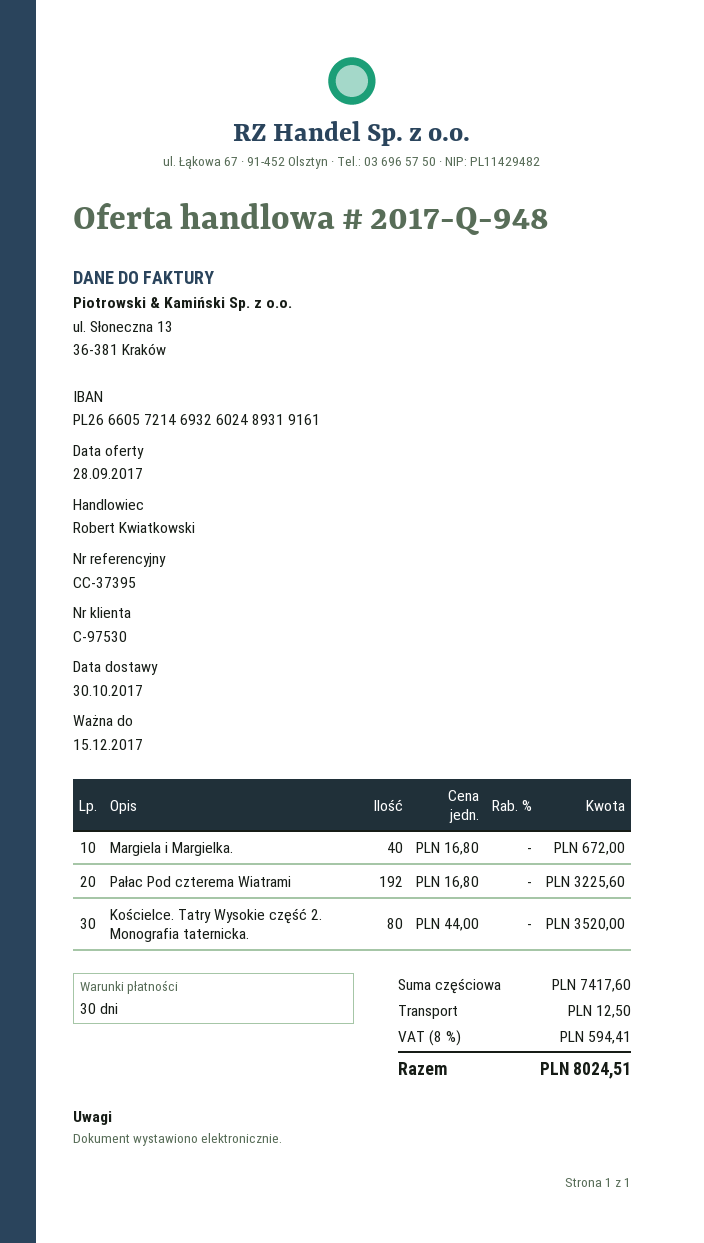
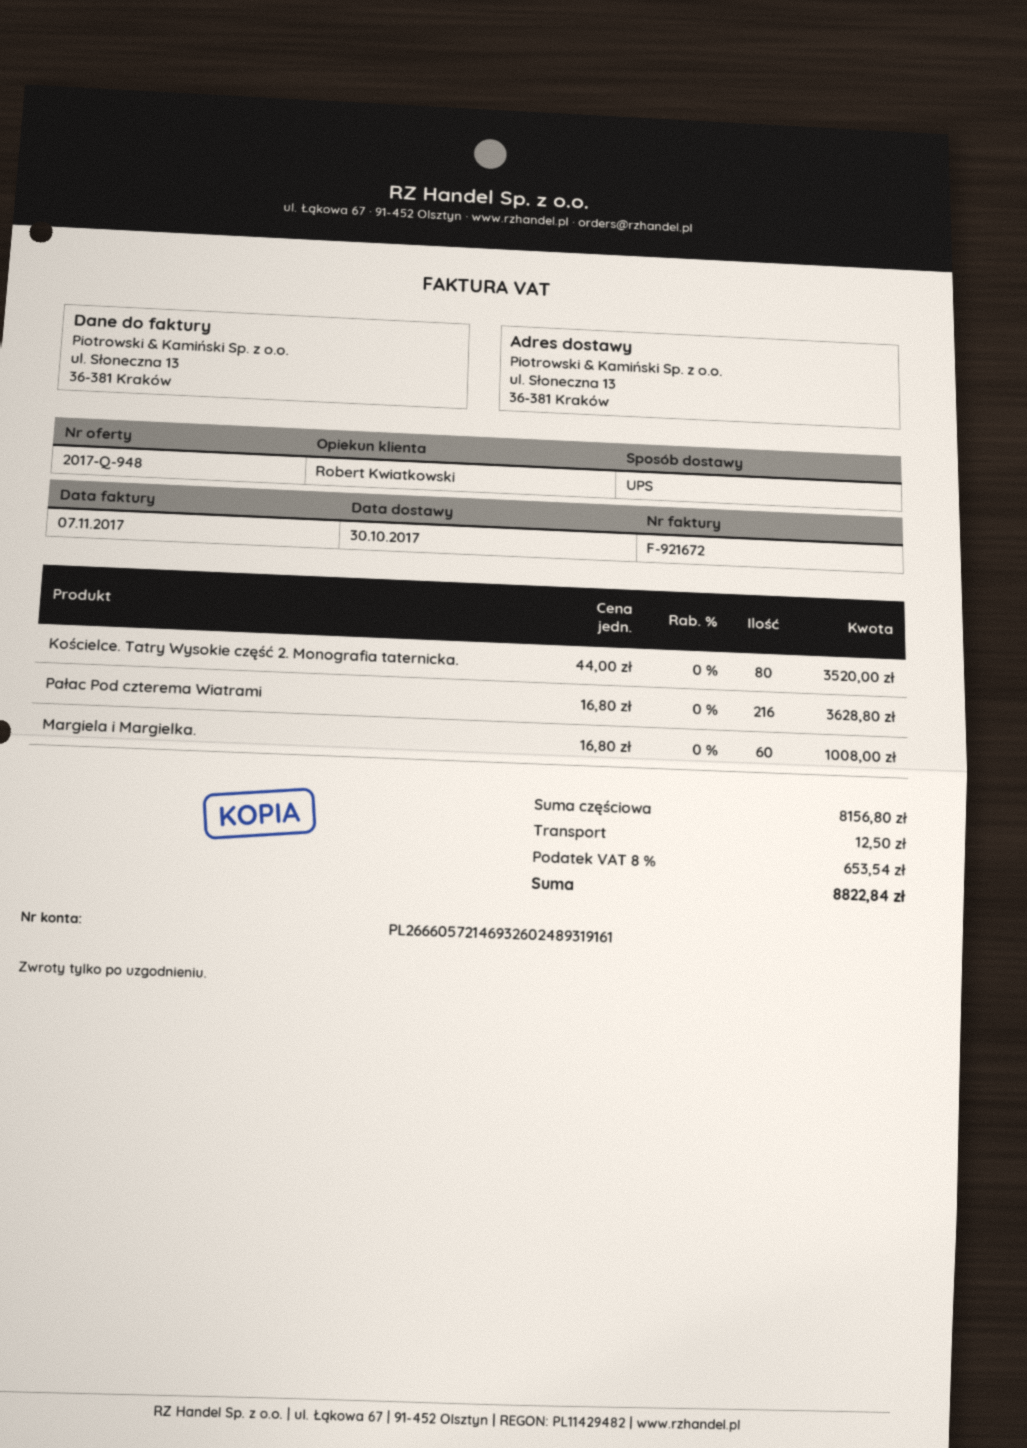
Margiela i Margielka.: 40 x 16.80 = 672.00 -> 60 x 16.80 = 1008.00
Pałac Pod czterema Wiatrami: 192 x 16.80 = 3225.60 -> 216 x 16.80 = 3628.80
subtotal: 7417.60 -> 8156.80
tax: 8% = 594.41 -> 8% = 653.54
total: 8024.51 -> 8822.84

